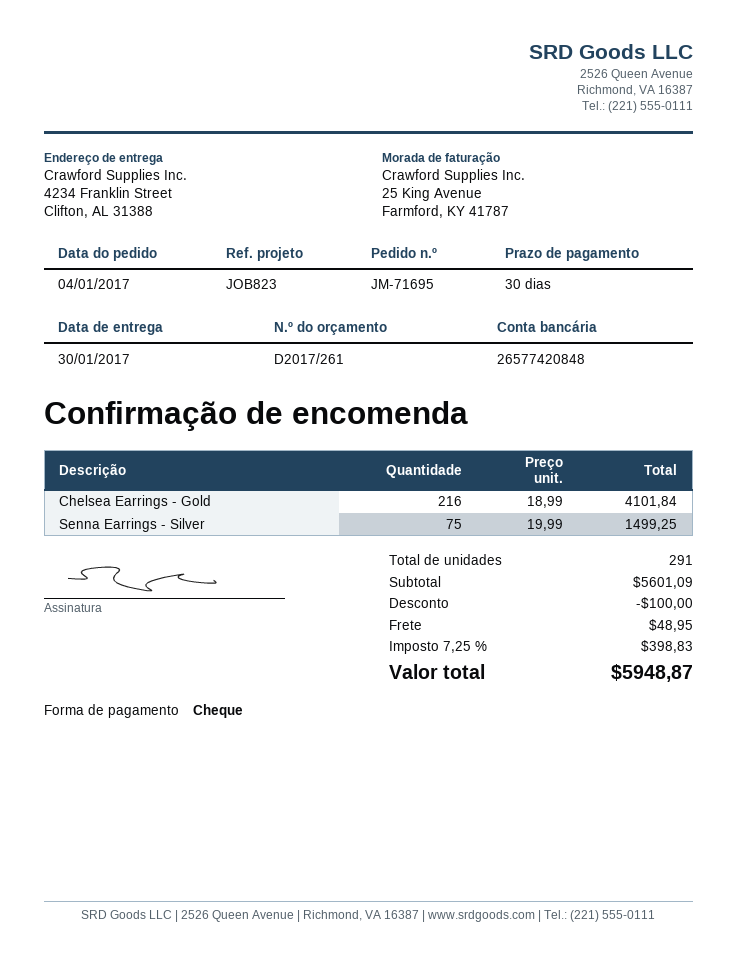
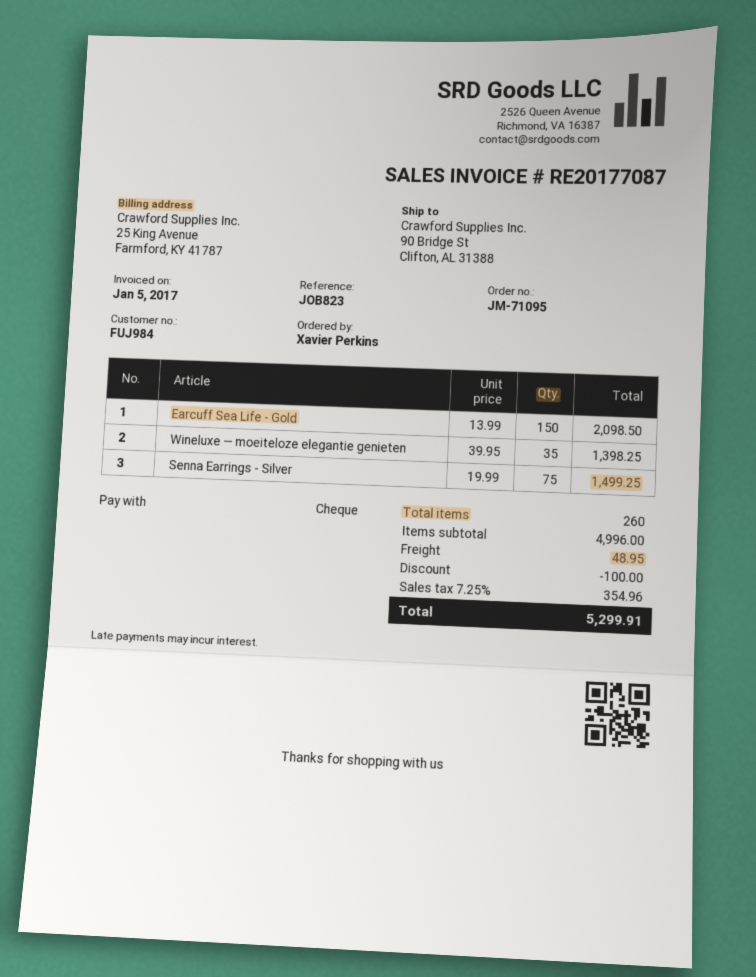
order number: JM-71695 -> JM-71095
ship to: 4234 Franklin Street, Clifton, AL 31388 -> 90 Bridge St, Clifton, AL 31388
Chelsea Earrings - Gold: 216 x 18.99 = 4101.84 -> none
Earcuff Sea Life - Gold: none -> 150 x 13.99 = 2098.50
Wineluxe — moeiteloze elegantie genieten: none -> 35 x 39.95 = 1398.25
total quantity: 291 -> 260
subtotal: 5601.09 -> 4996.00
tax: 7.25% = 398.83 -> 7.25% = 354.96
total: 5948.87 -> 5299.91

